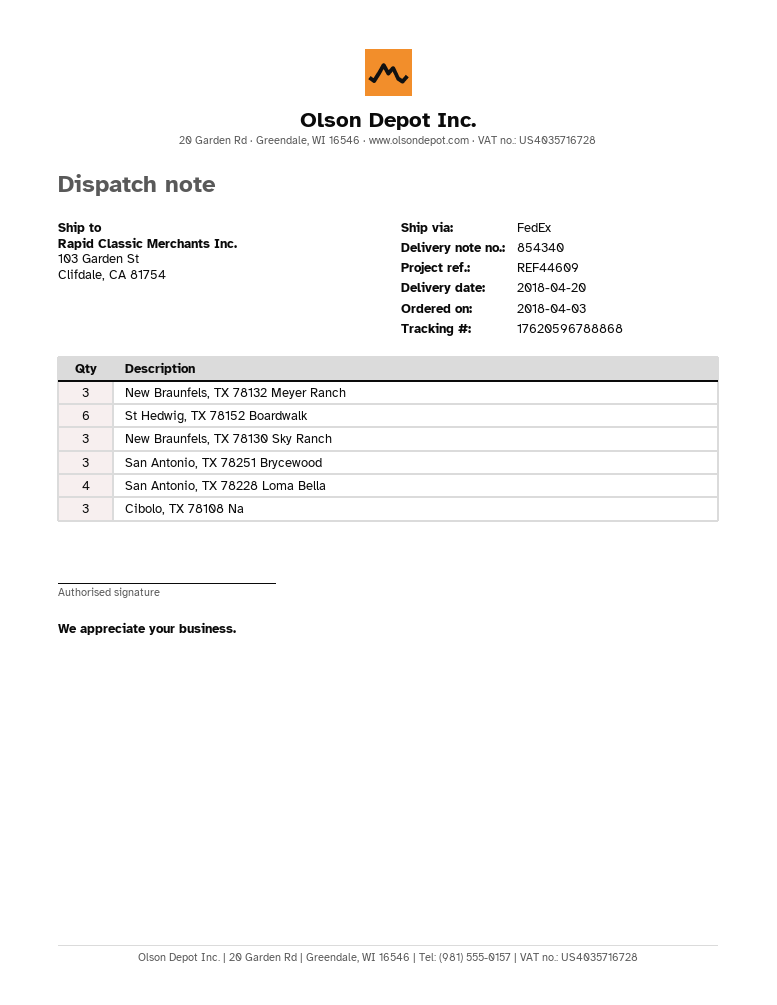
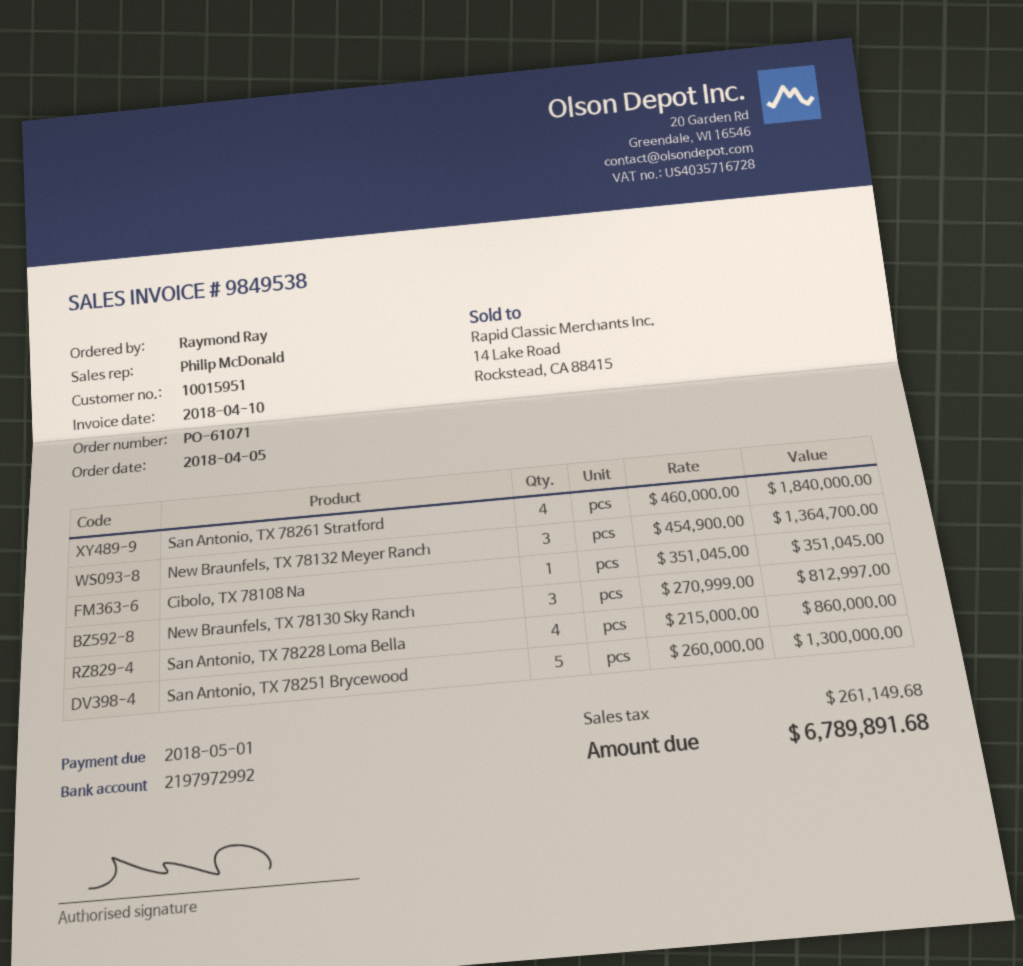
order date: 2018-04-03 -> 2018-04-05
St Hedwig, TX 78152 Boardwalk: 6 -> none
San Antonio, TX 78251 Brycewood: 3 -> 5
Cibolo, TX 78108 Na: 3 -> 1
San Antonio, TX 78261 Stratford: none -> 4

